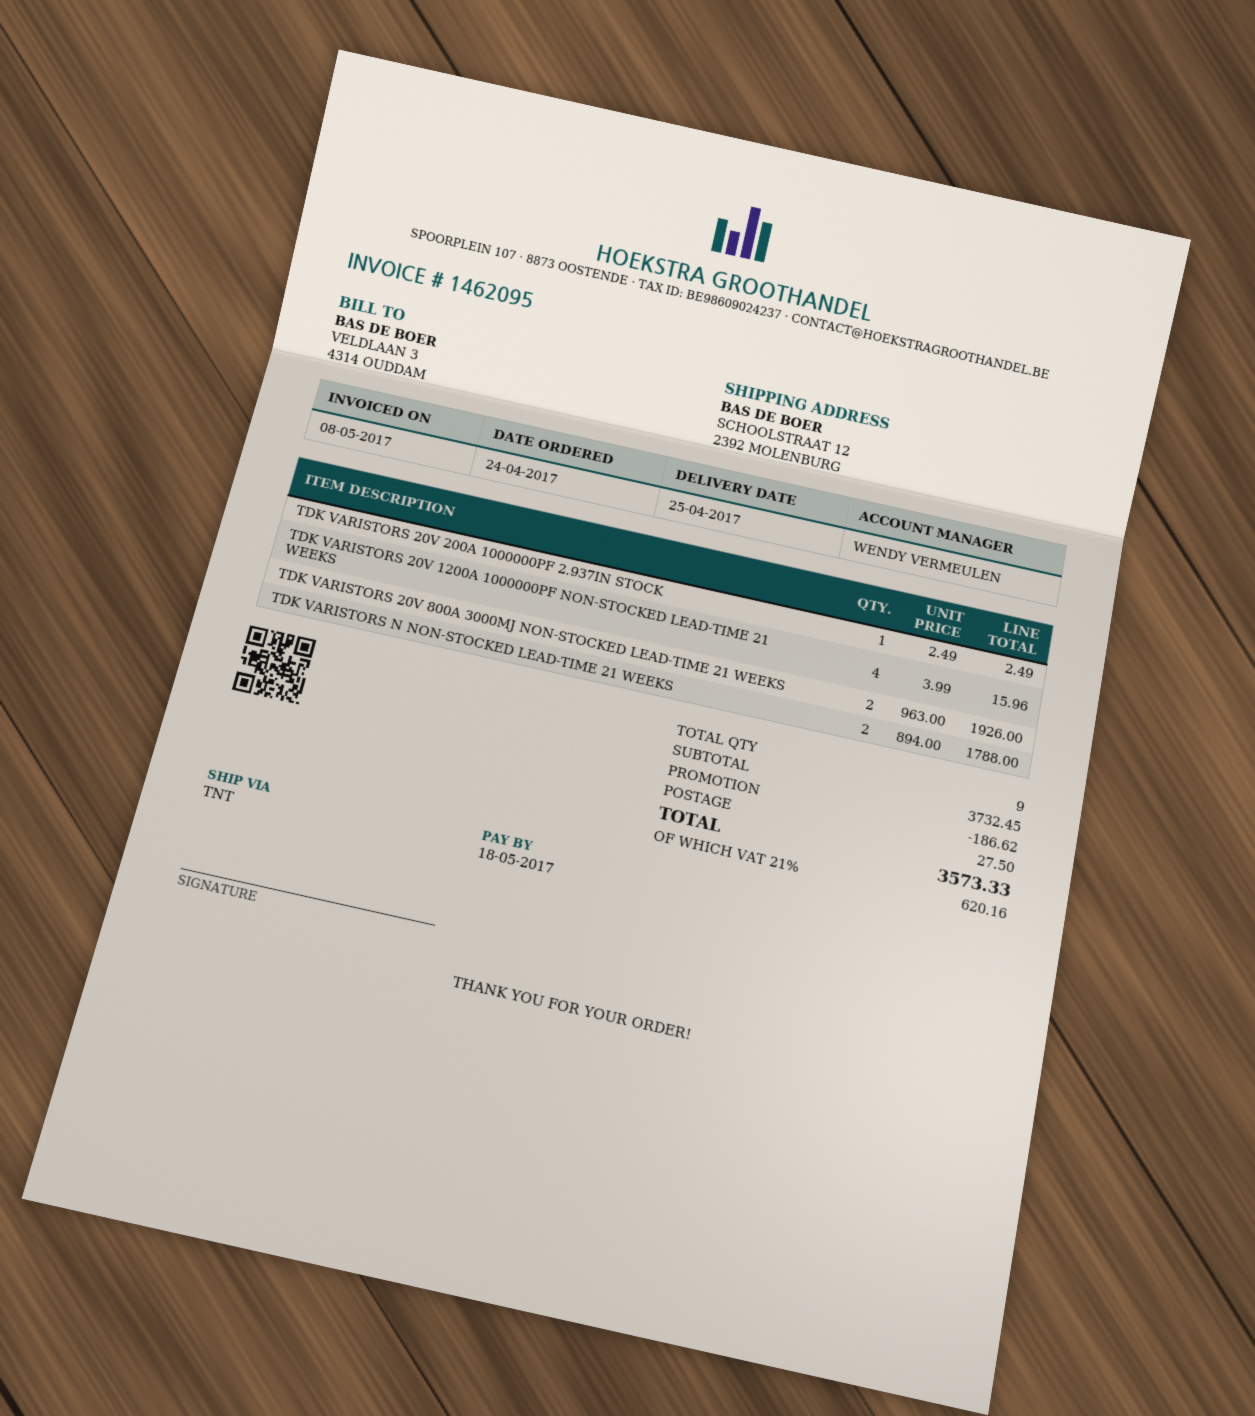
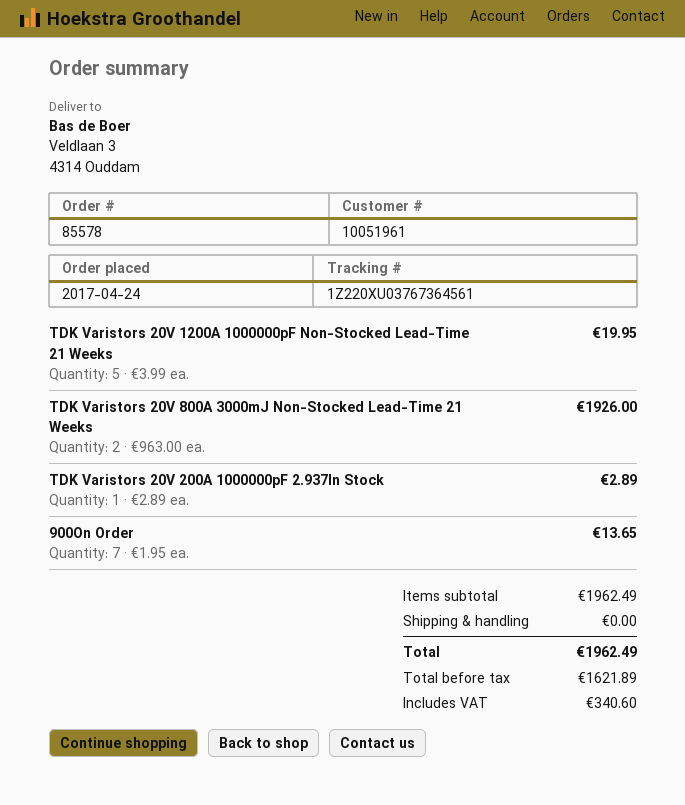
ship to: SCHOOLSTRAAT 12, 2392 MOLENBURG -> Veldlaan 3, 4314 Ouddam
TDK VARISTORS 20V 200A 1000000PF 2.937IN STOCK: 1 x 2.49 = 2.49 -> 1 x 2.89 = 2.89
TDK VARISTORS 20V 1200A 1000000PF NON-STOCKED LEAD-TIME 21 WEEKS: 4 x 3.99 = 15.96 -> 5 x 3.99 = 19.95
TDK VARISTORS N NON-STOCKED LEAD-TIME 21 WEEKS: 2 x 894.00 = 1788.00 -> none
900On Order: none -> 7 x 1.95 = 13.65
subtotal: 3732.45 -> 1962.49
discount: 186.62 -> none
shipping: 27.50 -> 0.00
tax: 620.16 -> 340.60
total: 3573.33 -> 1962.49

